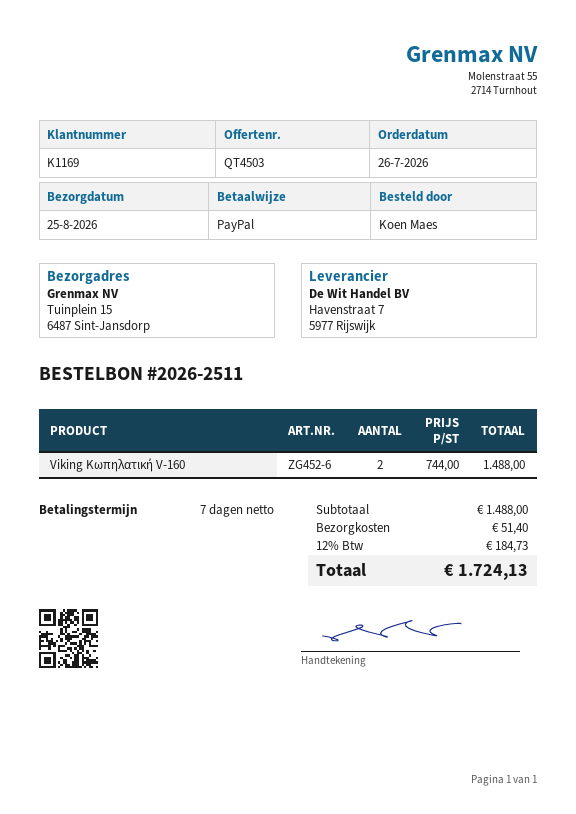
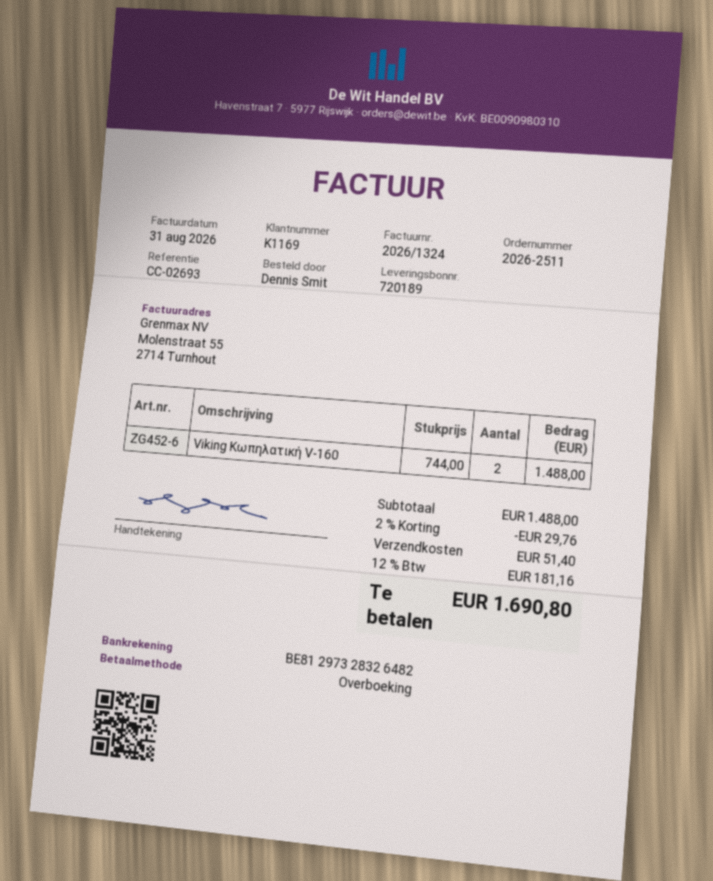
ordered by: Koen Maes -> Dennis Smit
payment method: PayPal -> bank transfer
discount: none -> 2% = 29.76
tax: 12% = 184.73 -> 12% = 181.16
total: 1724.13 -> 1690.80

